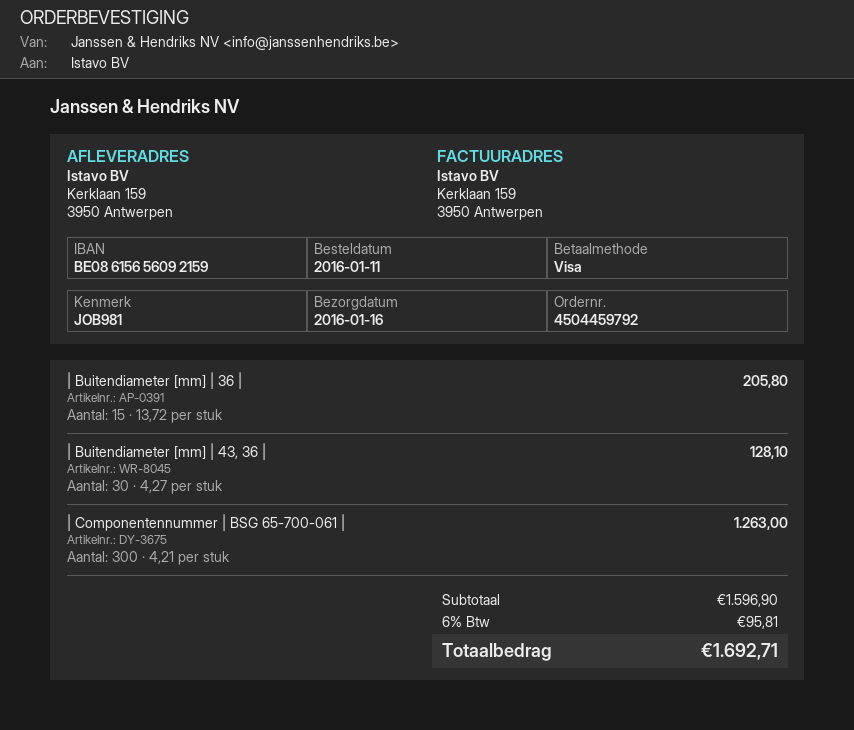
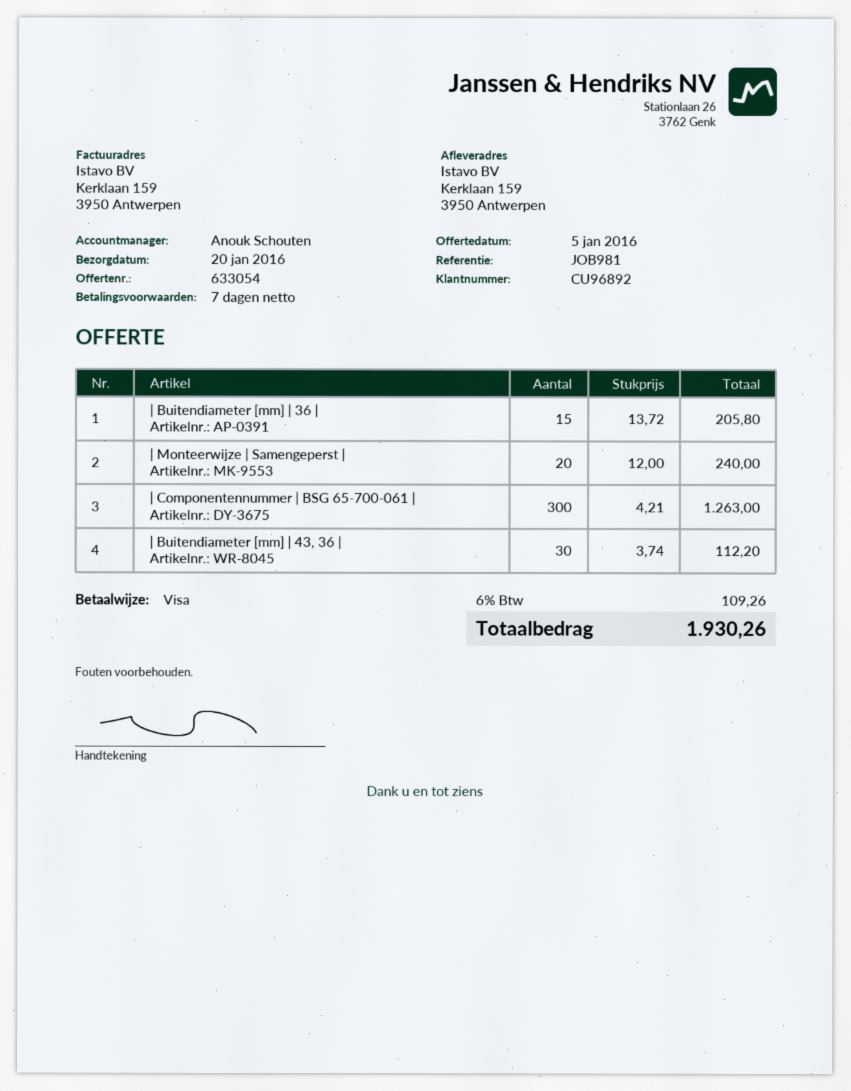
delivery date: 2016-01-16 -> 2016-01-20
| Buitendiameter [mm] | 43, 36 |: 30 x 4.27 = 128.10 -> 30 x 3.74 = 112.20
| Monteerwijze | Samengeperst |: none -> 20 x 12.00 = 240.00
tax: 6% = 95.81 -> 6% = 109.26
total: 1692.71 -> 1930.26

